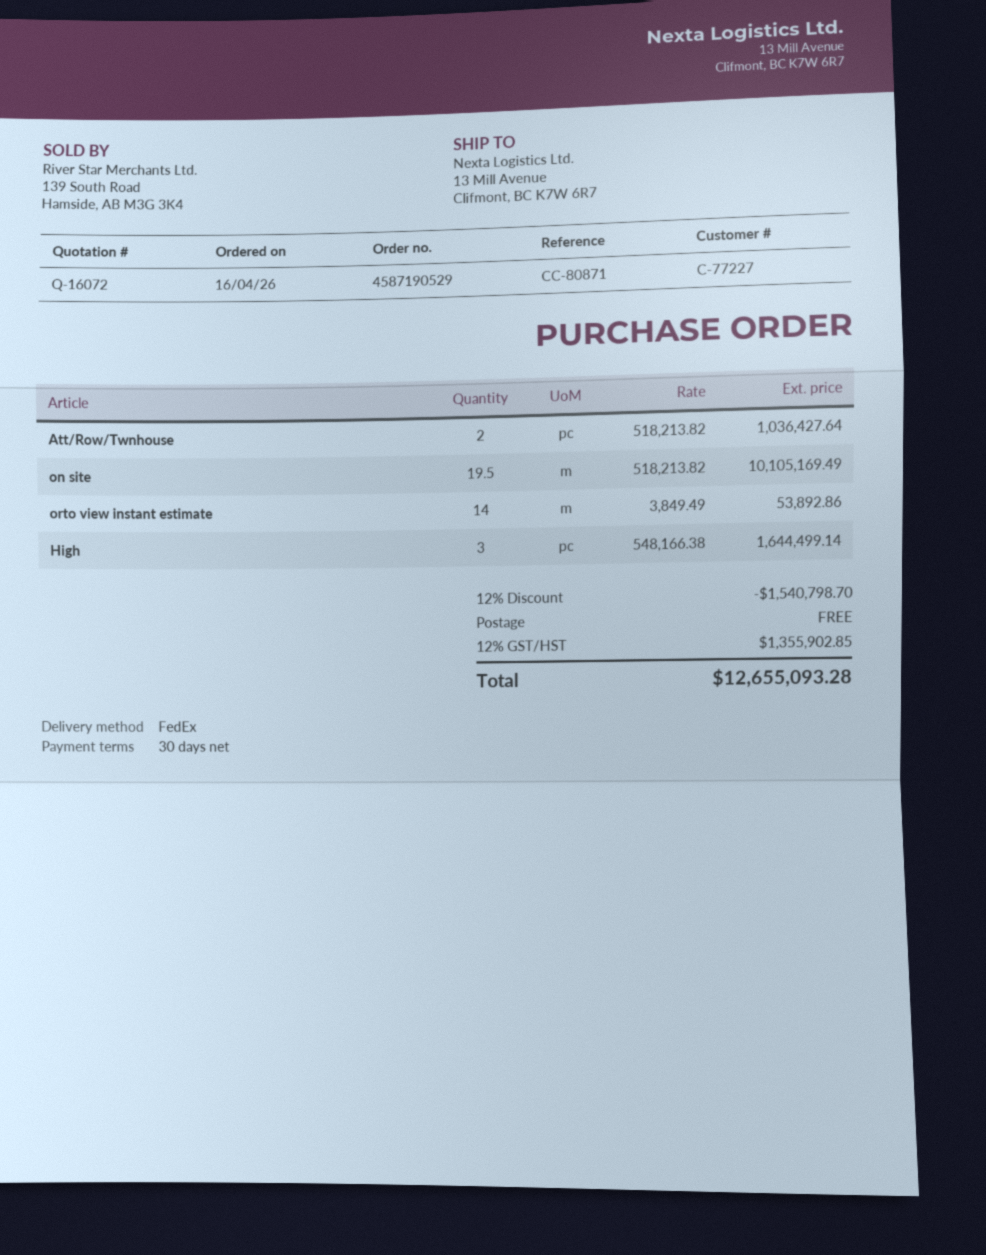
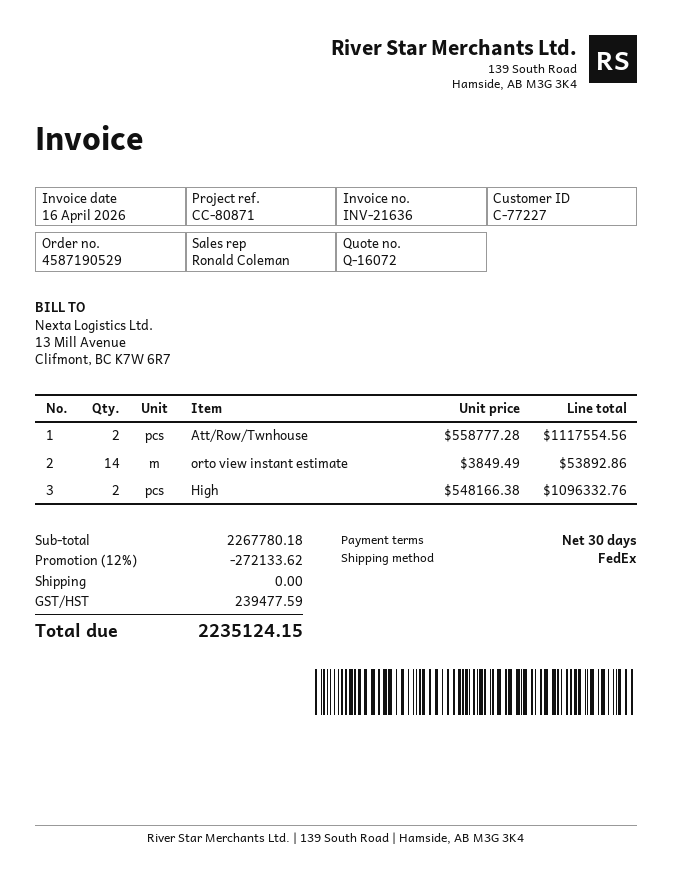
Att/Row/Twnhouse: 2 x 518213.82 = 1036427.64 -> 2 x 558777.28 = 1117554.56
on site: 19.5 x 518213.82 = 10105169.49 -> none
High: 3 x 548166.38 = 1644499.14 -> 2 x 548166.38 = 1096332.76
discount: 12% = 1540798.70 -> 12% = 272133.62
tax: 1355902.85 -> 239477.59
total: 12655093.28 -> 2235124.15

